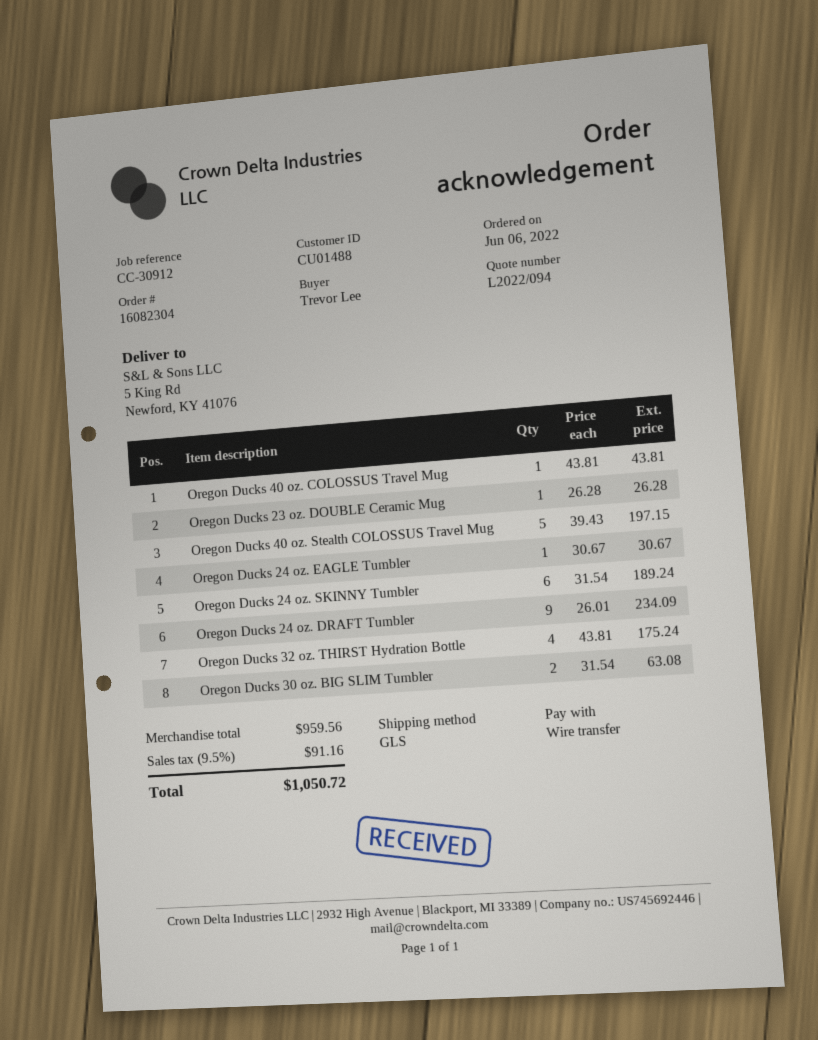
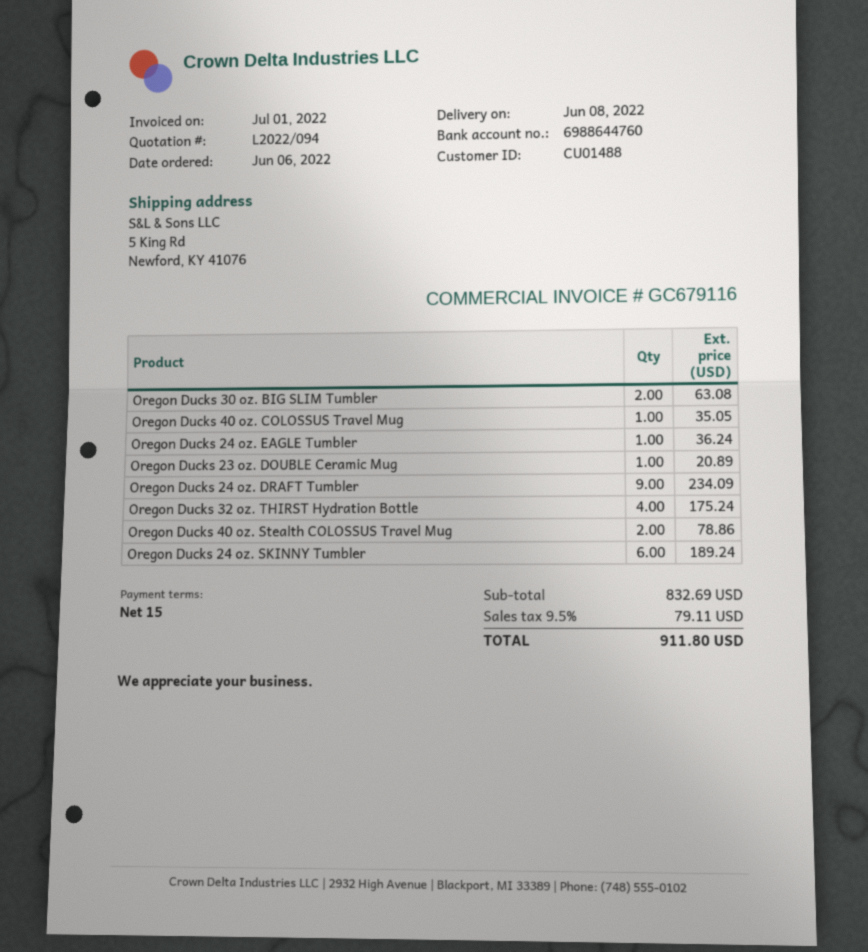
Oregon Ducks 40 oz. COLOSSUS Travel Mug: 1 for 43.81 -> 1 for 35.05
Oregon Ducks 23 oz. DOUBLE Ceramic Mug: 1 for 26.28 -> 1 for 20.89
Oregon Ducks 40 oz. Stealth COLOSSUS Travel Mug: 5 for 197.15 -> 2 for 78.86
Oregon Ducks 24 oz. EAGLE Tumbler: 1 for 30.67 -> 1 for 36.24
subtotal: 959.56 -> 832.69
tax: 9.5% = 91.16 -> 9.5% = 79.11
total: 1050.72 -> 911.80

